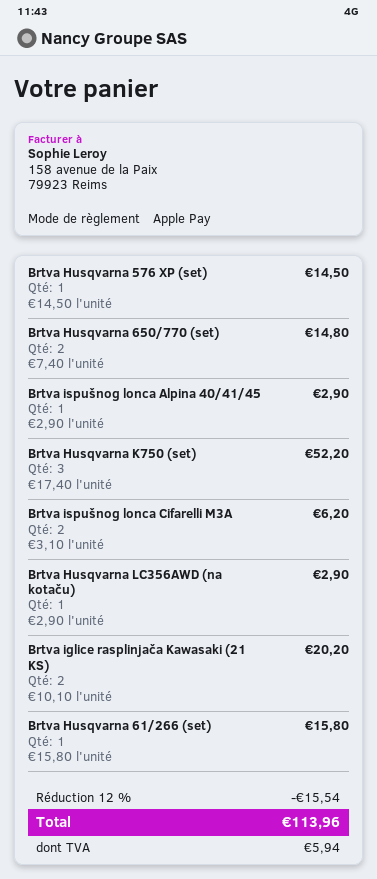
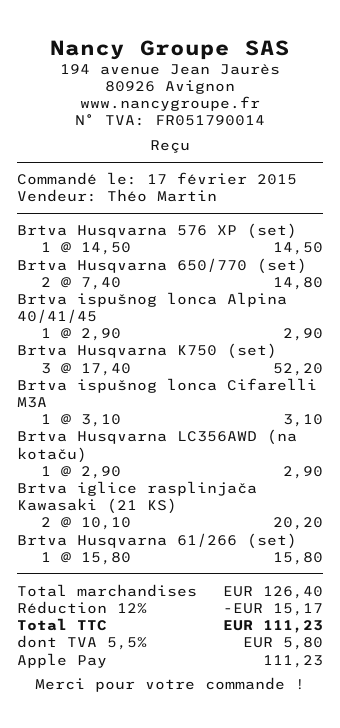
Brtva ispušnog lonca Cifarelli M3A: 2 x 3.10 = 6.20 -> 1 x 3.10 = 3.10
discount: 12% = 15.54 -> 12% = 15.17
tax: 5.94 -> 5.80
total: 113.96 -> 111.23

